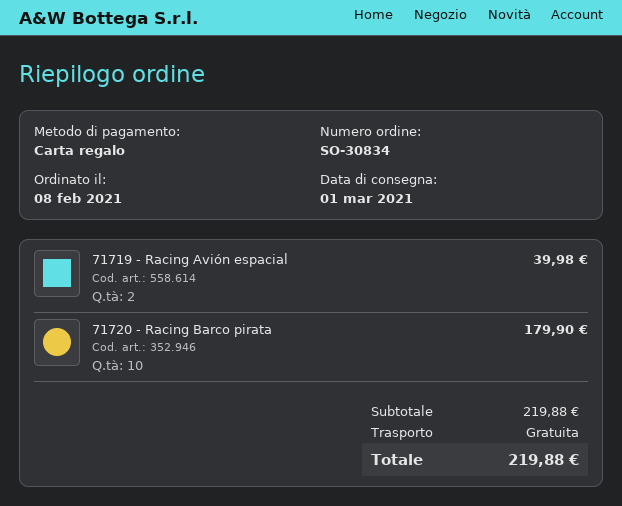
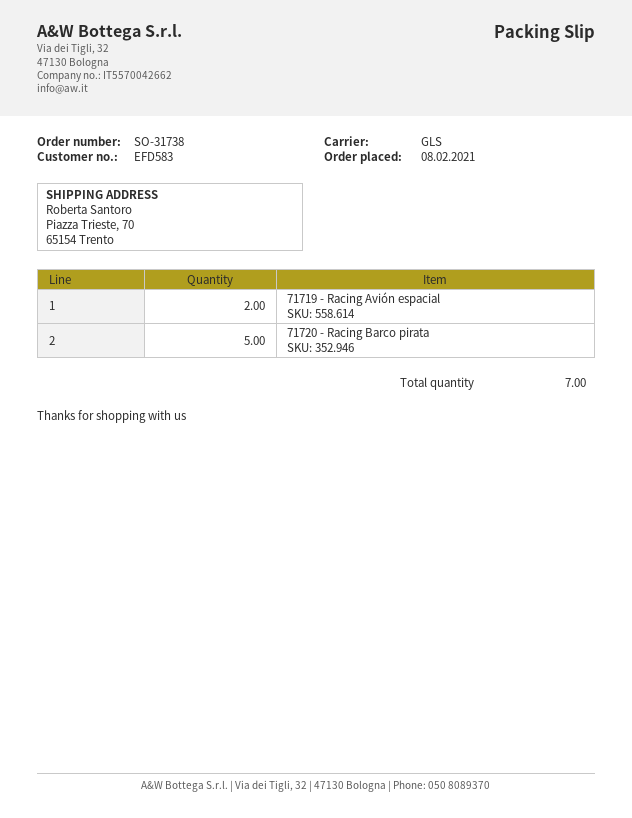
order number: SO-30834 -> SO-31738
71720 - Racing Barco pirata: 10 -> 5

